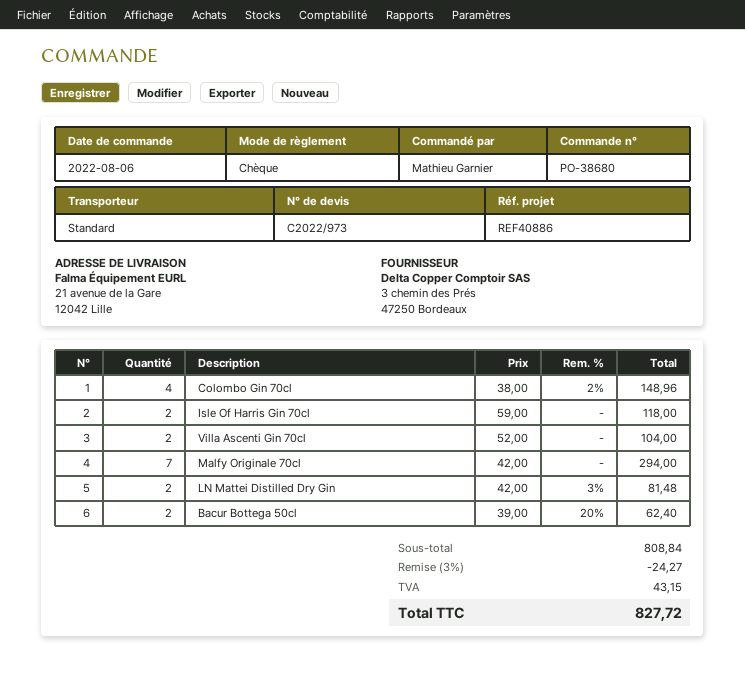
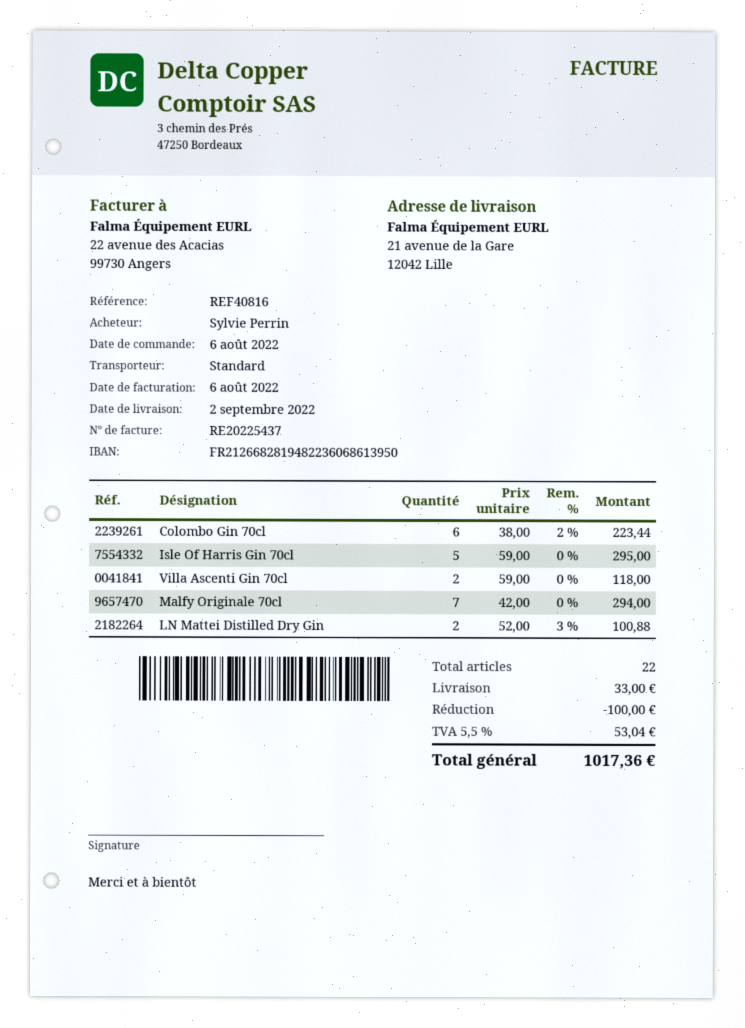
reference: REF40886 -> REF40816
ordered by: Mathieu Garnier -> Sylvie Perrin
Colombo Gin 70cl: 4 x 38.00 - 2% = 148.96 -> 6 x 38.00 - 2% = 223.44
Isle Of Harris Gin 70cl: 2 x 59.00 = 118.00 -> 5 x 59.00 = 295.00
Villa Ascenti Gin 70cl: 2 x 52.00 = 104.00 -> 2 x 59.00 = 118.00
LN Mattei Distilled Dry Gin: 2 x 42.00 - 3% = 81.48 -> 2 x 52.00 - 3% = 100.88
Bacur Bottega 50cl: 2 x 39.00 - 20% = 62.40 -> none
discount: 24.27 -> 100.00
shipping: none -> 33.00
tax: 43.15 -> 53.04
total: 827.72 -> 1017.36

